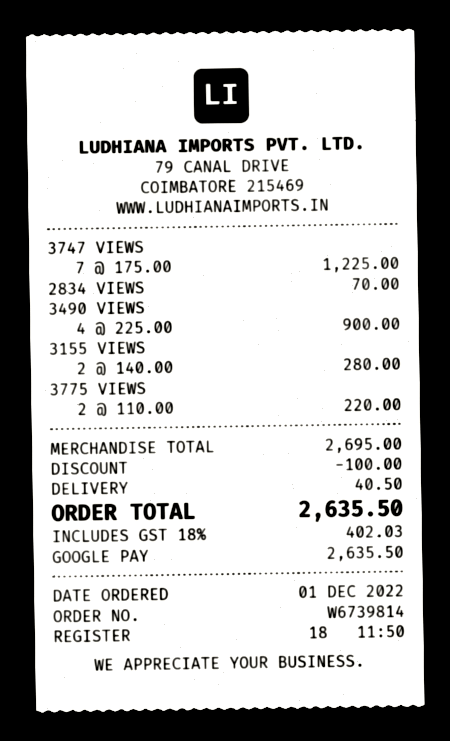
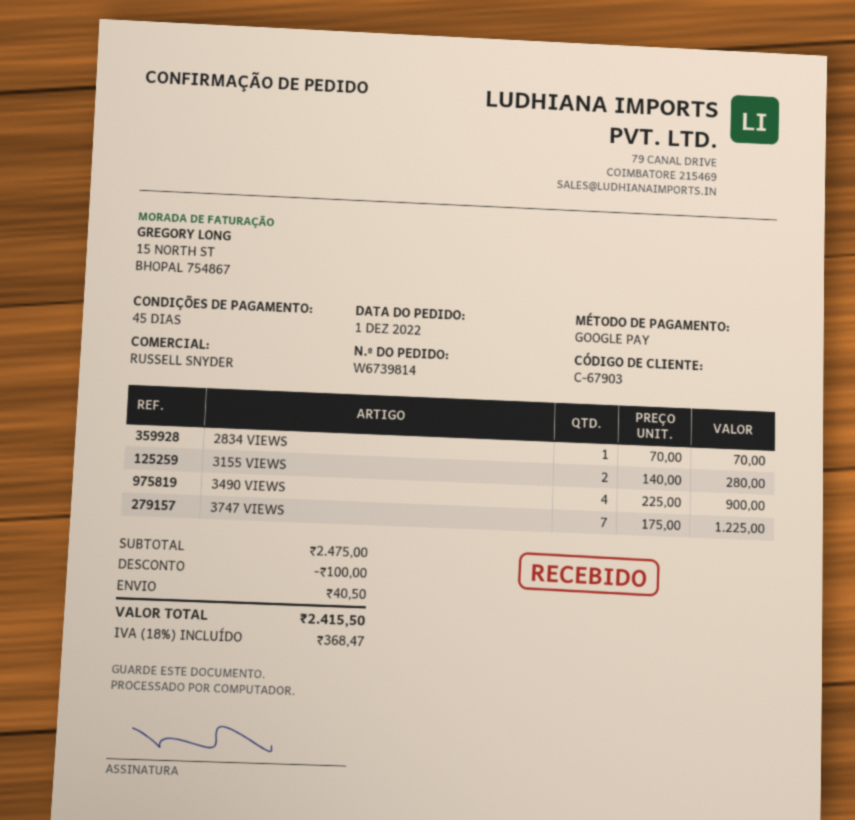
3775 VIEWS: 2 x 110.00 = 220.00 -> none
subtotal: 2695.00 -> 2475.00
tax: 18% = 402.03 -> 18% = 368.47
total: 2635.50 -> 2415.50

